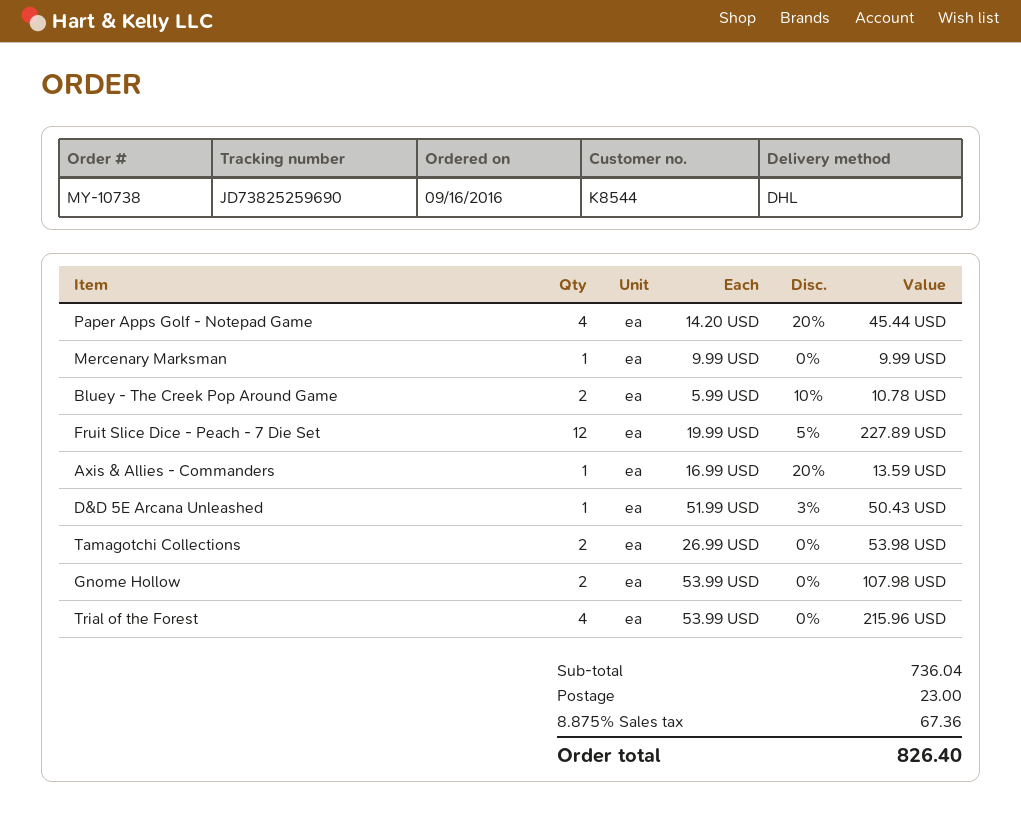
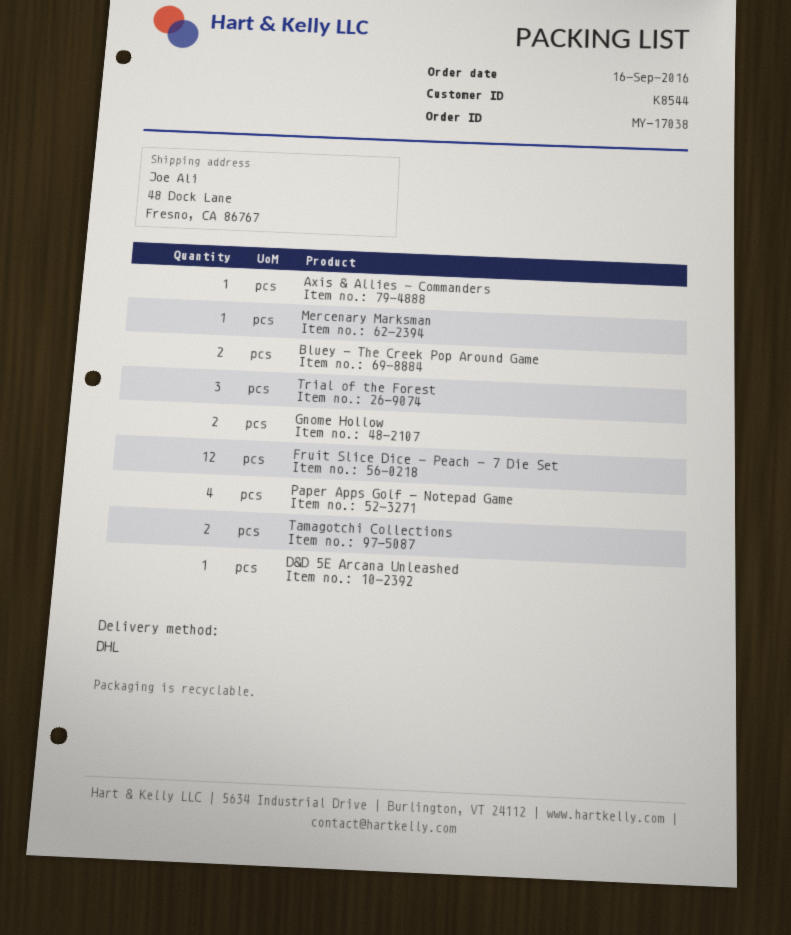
order number: MY-10738 -> MY-17038
Trial of the Forest: 4 -> 3

